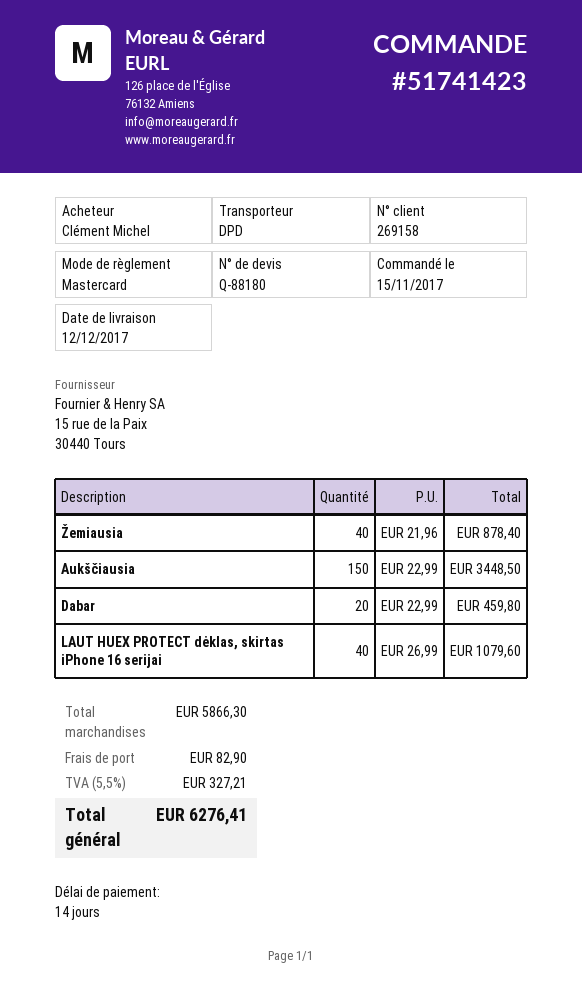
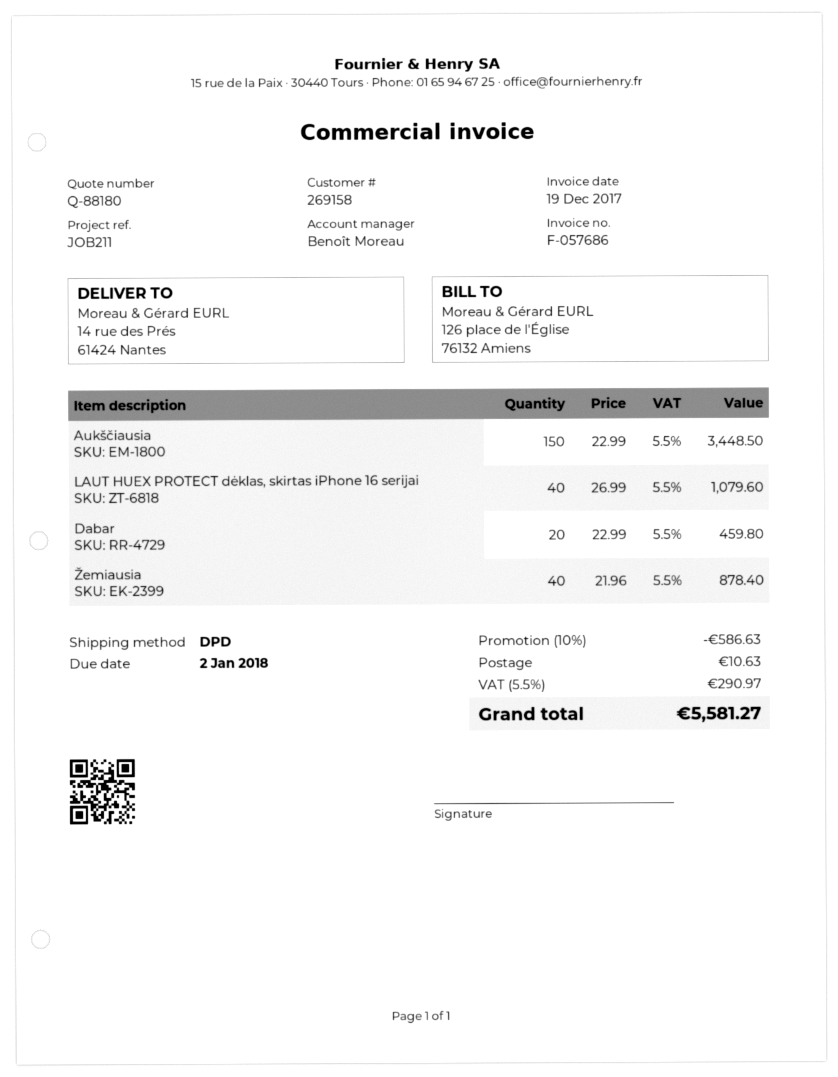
discount: none -> 10% = 586.63
shipping: 82.90 -> 10.63
tax: 5.5% = 327.21 -> 5.5% = 290.97
total: 6276.41 -> 5581.27

